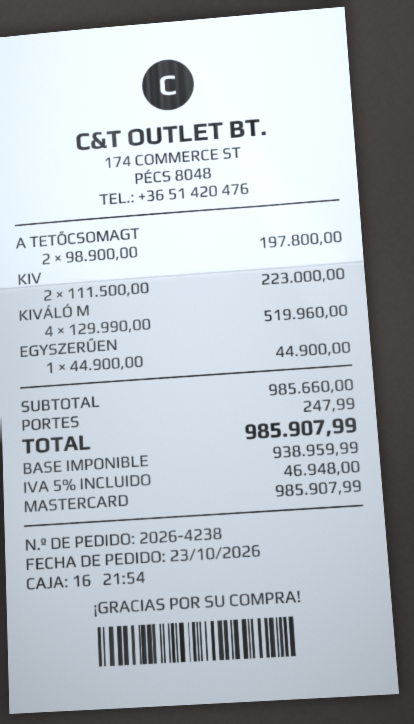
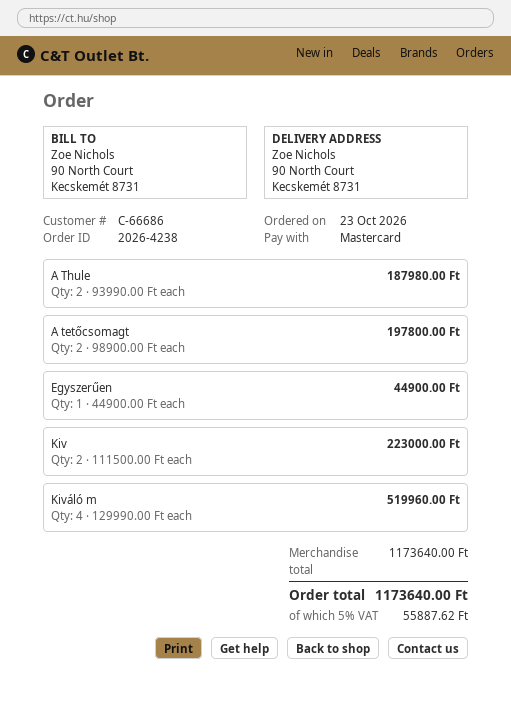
A Thule: none -> 2 x 93990.00 = 187980.00
subtotal: 985660.00 -> 1173640.00
shipping: 247.99 -> none
tax: 5% = 46948.00 -> 5% = 55887.62
total: 985907.99 -> 1173640.00

